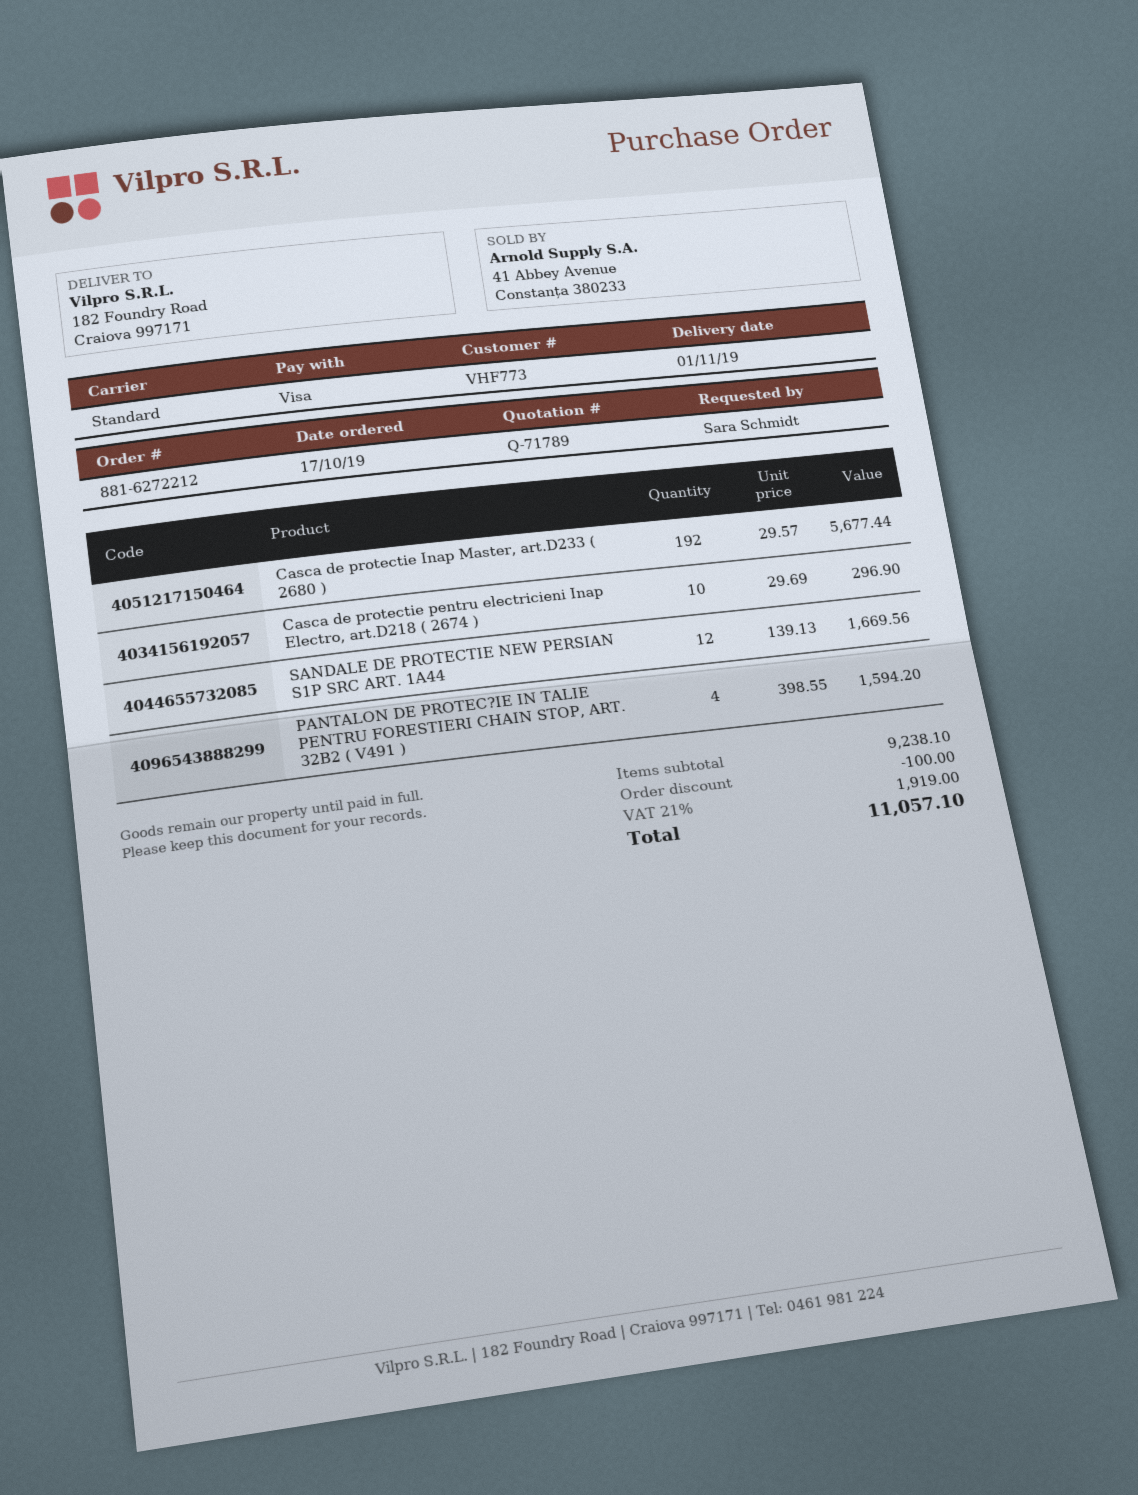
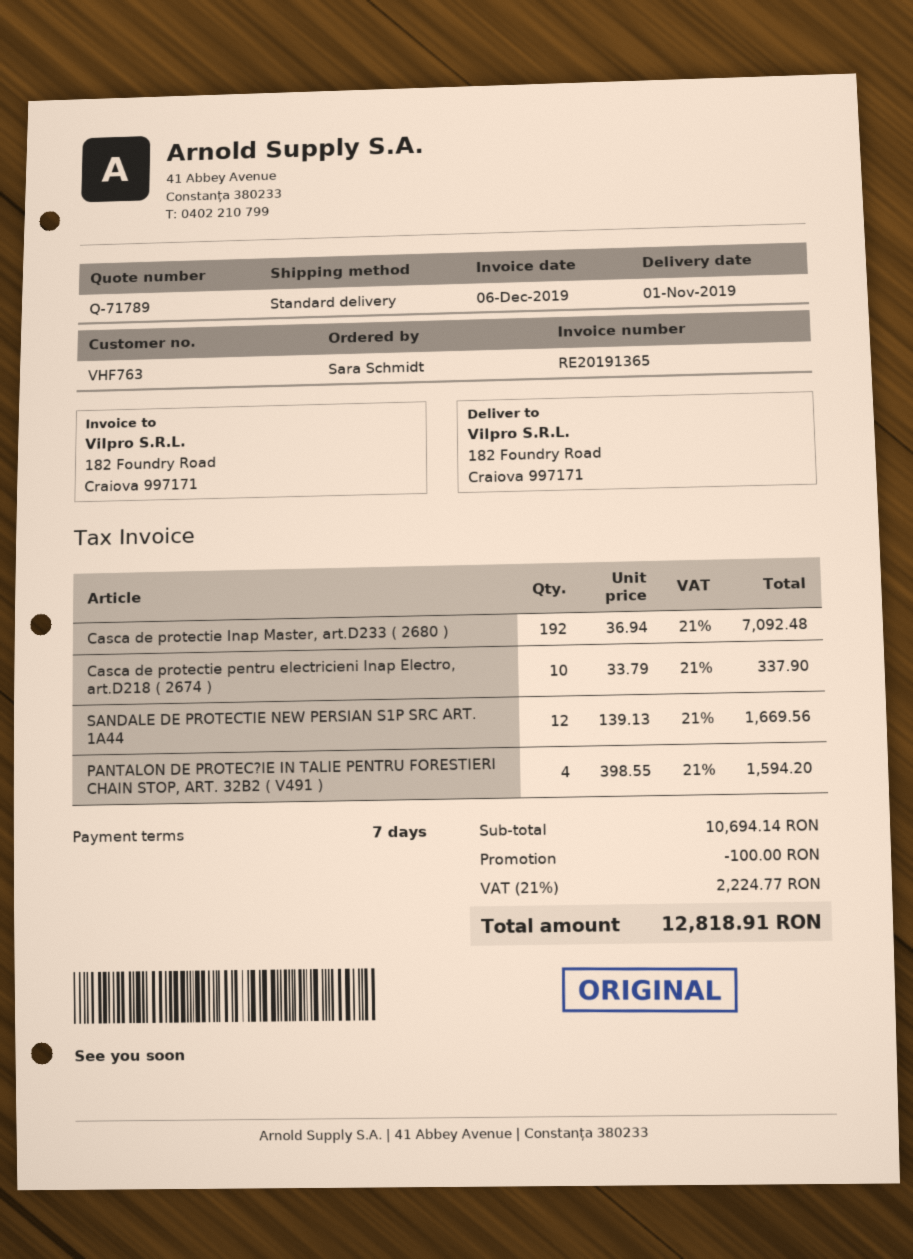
customer number: VHF773 -> VHF763
Casca de protectie Inap Master, art.D233 ( 2680 ): 192 x 29.57 = 5677.44 -> 192 x 36.94 = 7092.48
Casca de protectie pentru electricieni Inap Electro, art.D218 ( 2674 ): 10 x 29.69 = 296.90 -> 10 x 33.79 = 337.90
subtotal: 9238.10 -> 10694.14
tax: 21% = 1919.00 -> 21% = 2224.77
total: 11057.10 -> 12818.91

